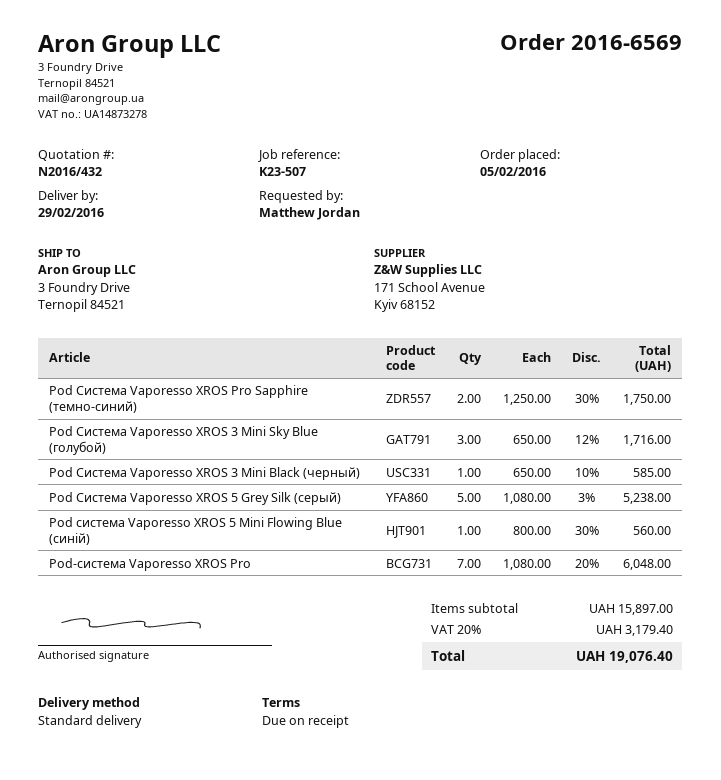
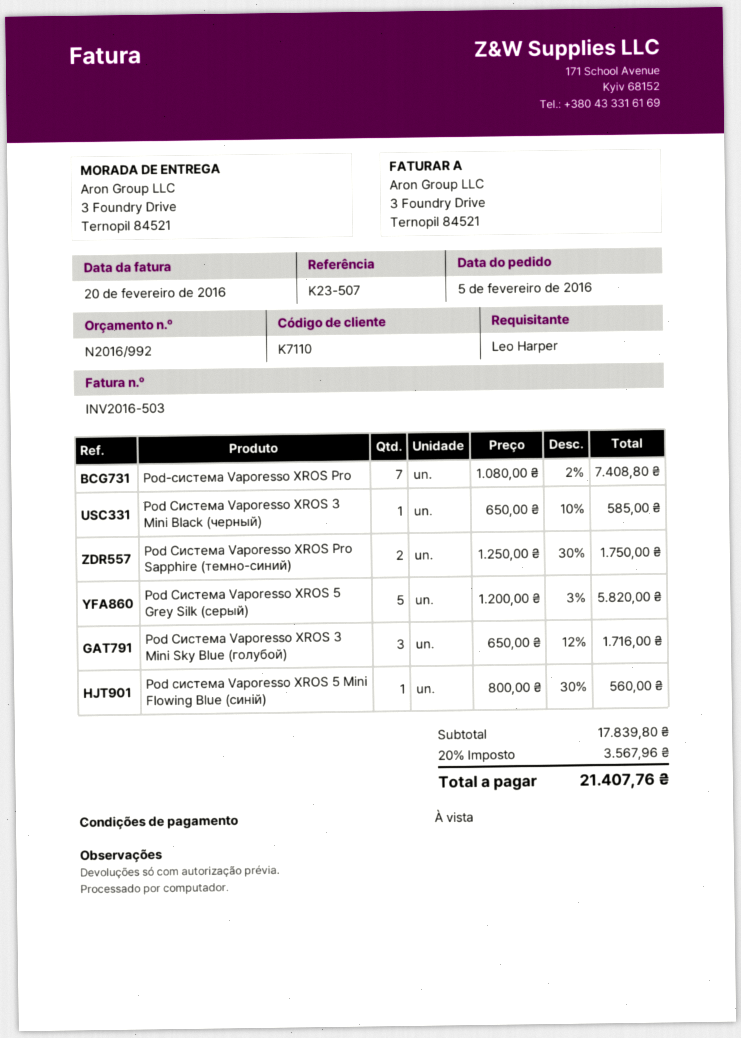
quote number: N2016/432 -> N2016/992
ordered by: Matthew Jordan -> Leo Harper
Pod Система Vaporesso XROS 5 Grey Silk (серый): 5 x 1080.00 - 3% = 5238.00 -> 5 x 1200.00 - 3% = 5820.00
Pod-система Vaporesso XROS Pro: 7 x 1080.00 - 20% = 6048.00 -> 7 x 1080.00 - 2% = 7408.80
subtotal: 15897.00 -> 17839.80
tax: 20% = 3179.40 -> 20% = 3567.96
total: 19076.40 -> 21407.76

